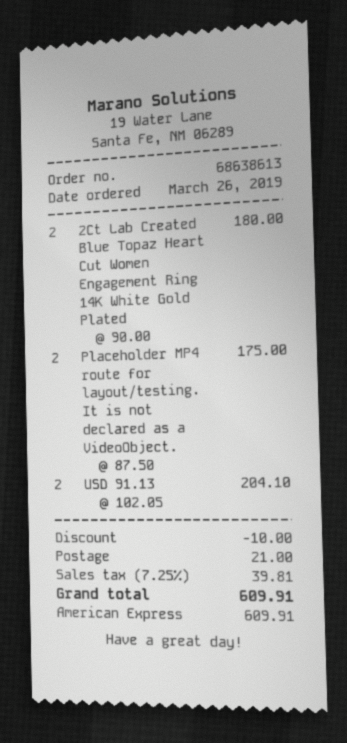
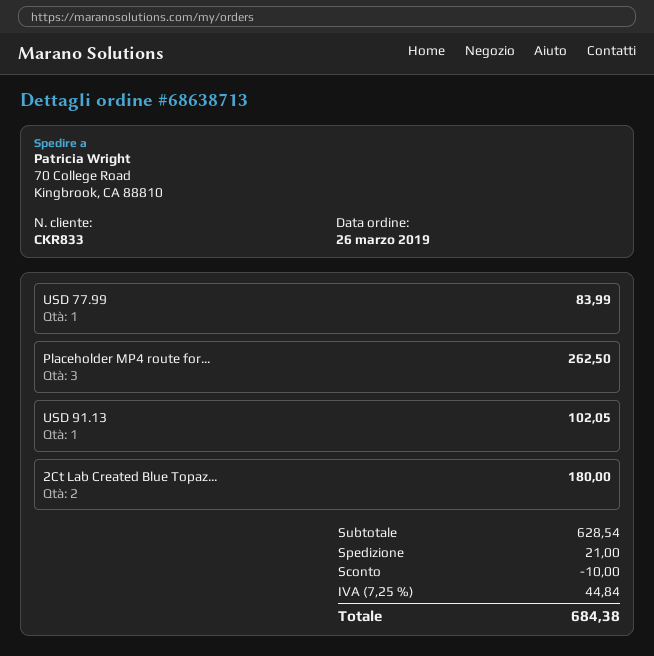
order number: 68638613 -> 68638713
Placeholder MP4 route for layout/testing. It is not declared as a VideoObject.: 2 for 175.00 -> 3 for 262.50
USD 91.13: 2 for 204.10 -> 1 for 102.05
USD 77.99: none -> 1 for 83.99
tax: 7.25% = 39.81 -> 7.25% = 44.84
total: 609.91 -> 684.38

